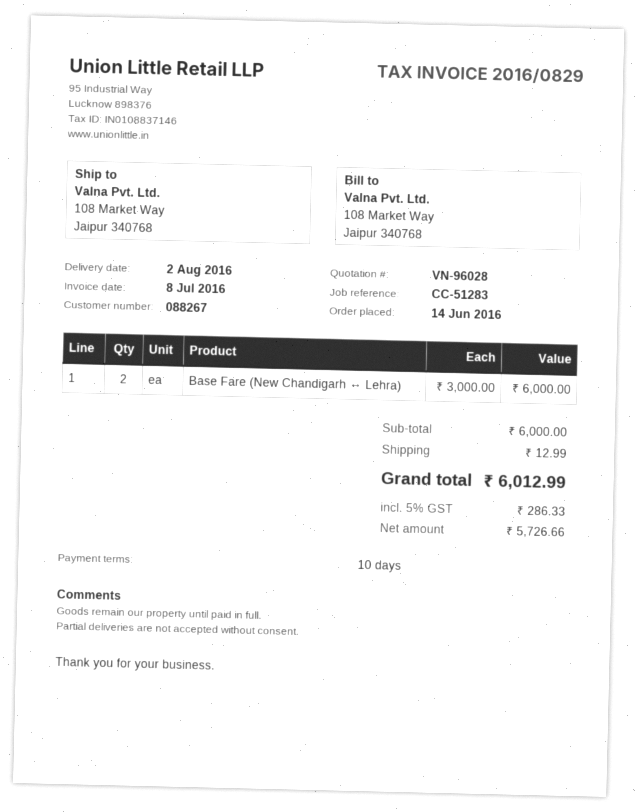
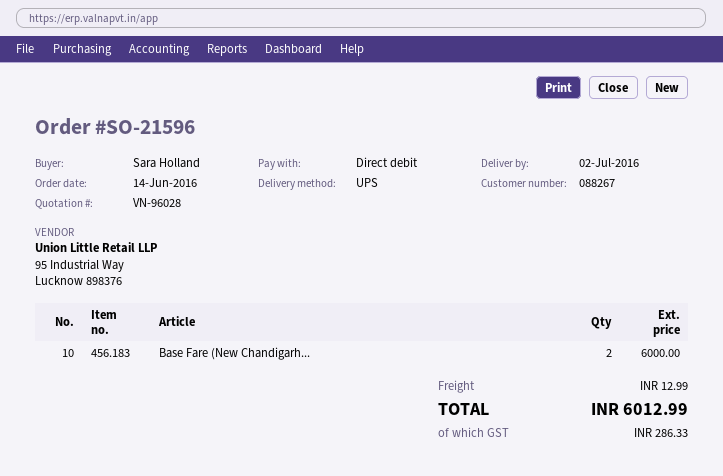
delivery date: 2016-08-02 -> 2016-07-02

